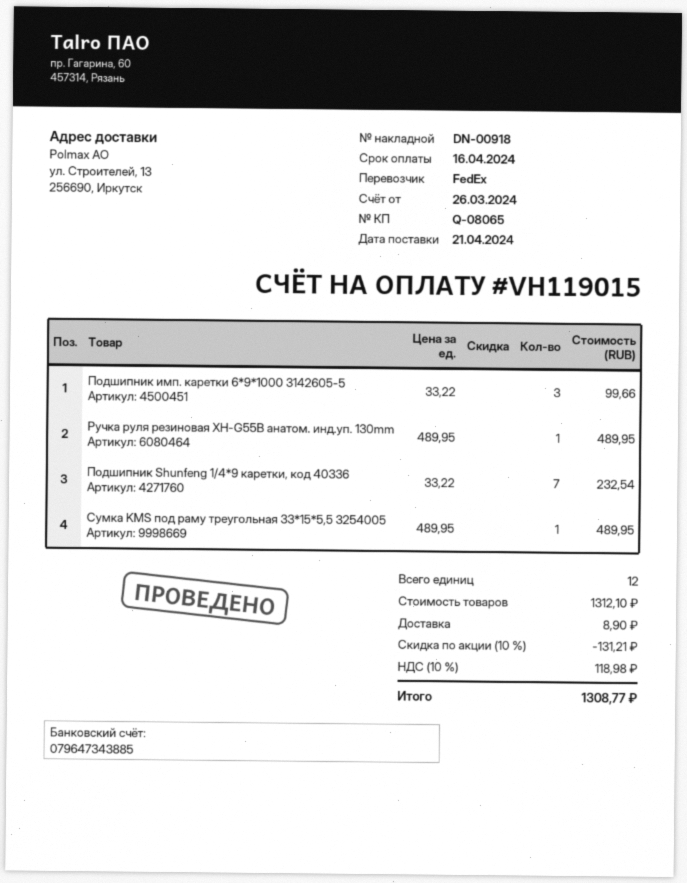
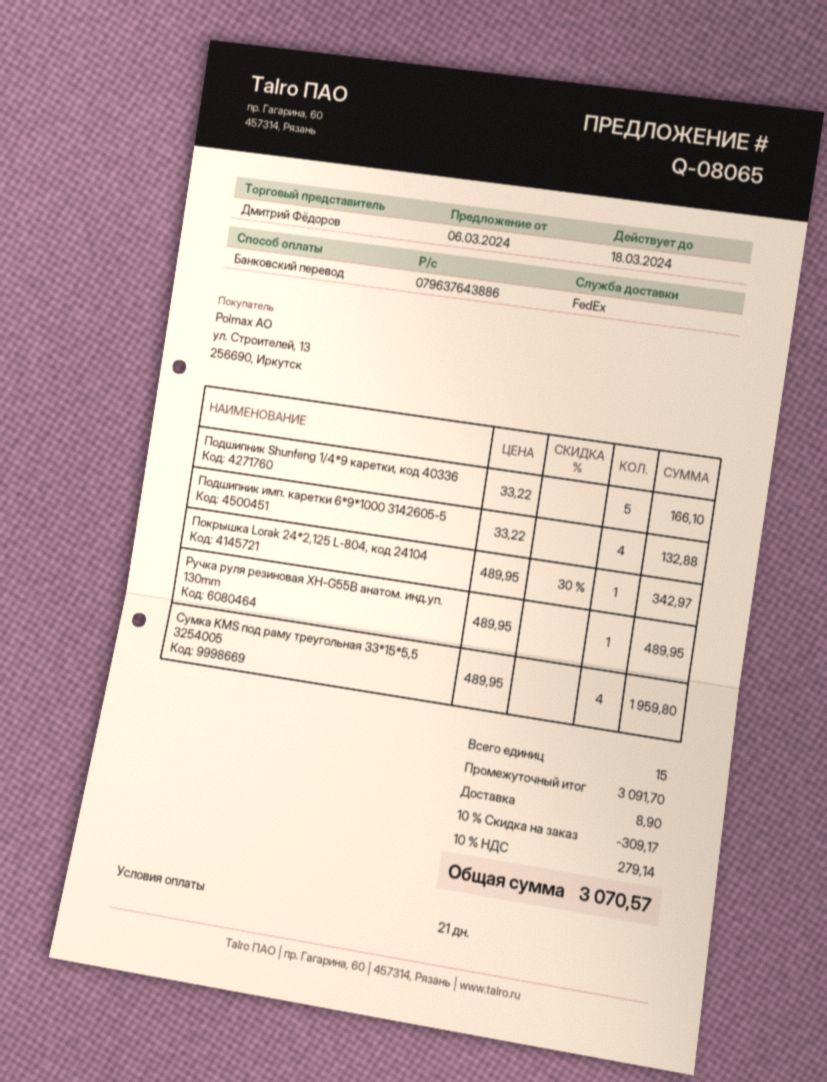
bank account: 079647343885 -> 079637643886
Подшипник имп. каретки 6*9*1000 3142605-5: 3 x 33.22 = 99.66 -> 4 x 33.22 = 132.88
Подшипник Shunfeng 1/4*9 каретки, код 40336: 7 x 33.22 = 232.54 -> 5 x 33.22 = 166.10
Сумка KMS под раму треугольная 33*15*5,5 3254005: 1 x 489.95 = 489.95 -> 4 x 489.95 = 1959.80
Покрышка Lorak 24*2,125 L-804, код 24104: none -> 1 x 489.95 - 30% = 342.97
total quantity: 12 -> 15
subtotal: 1312.10 -> 3091.70
discount: 10% = 131.21 -> 10% = 309.17
tax: 10% = 118.98 -> 10% = 279.14
total: 1308.77 -> 3070.57

